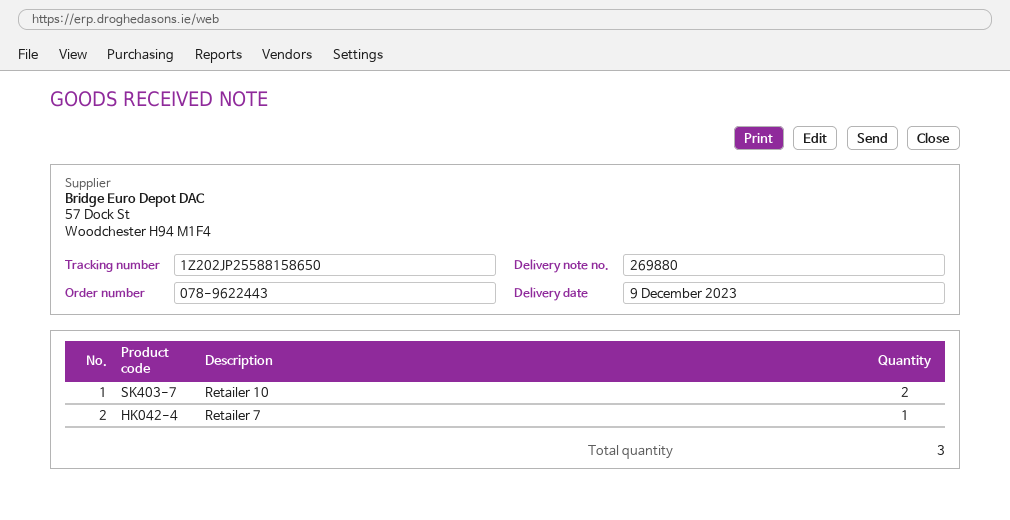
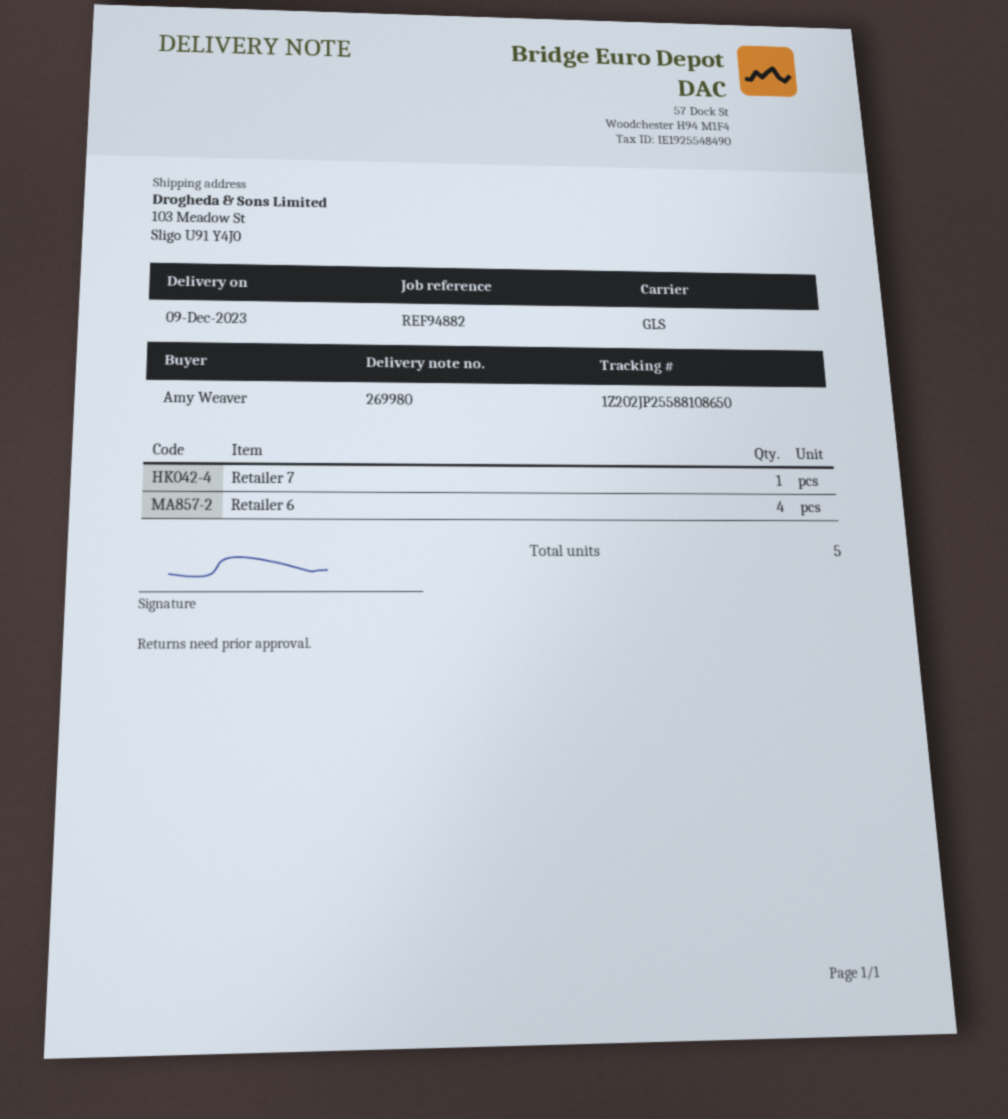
delivery note number: 269880 -> 269980
tracking number: 1Z202JP25588158650 -> 1Z202JP25588108650
Retailer 10: 2 -> none
Retailer 6: none -> 4
total quantity: 3 -> 5

